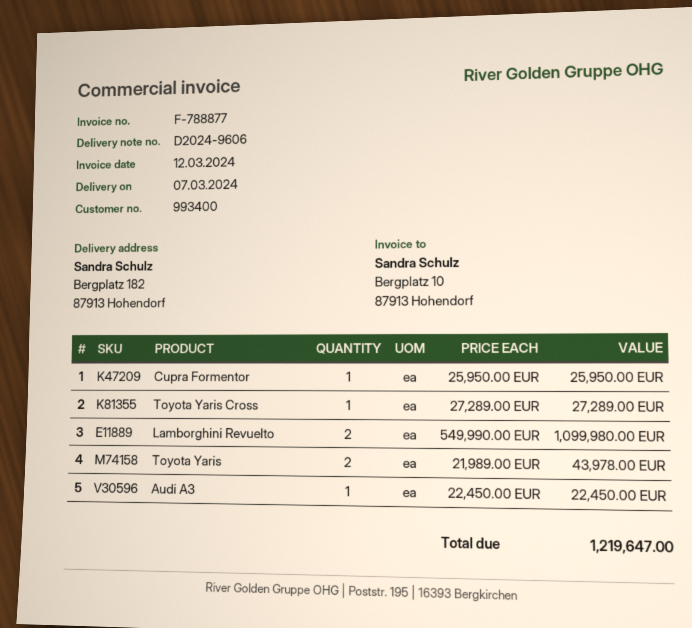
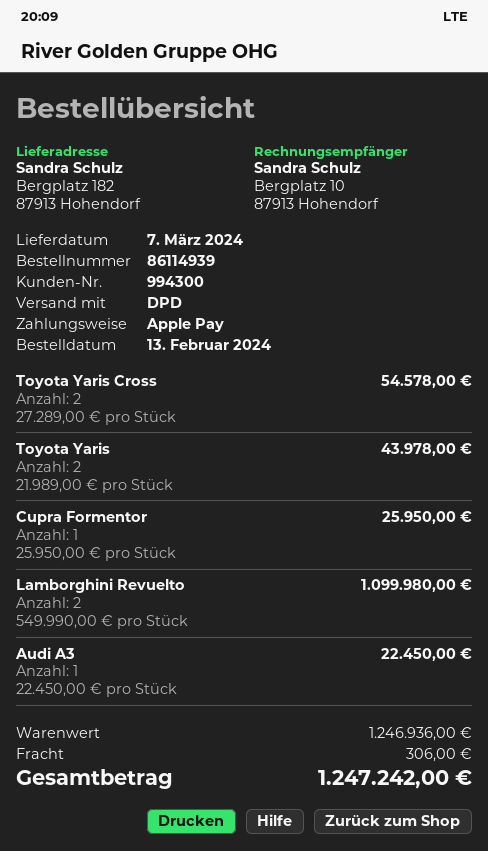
customer number: 993400 -> 994300
Toyota Yaris Cross: 1 x 27289.00 = 27289.00 -> 2 x 27289.00 = 54578.00
shipping: none -> 306.00
total: 1219647.00 -> 1247242.00

